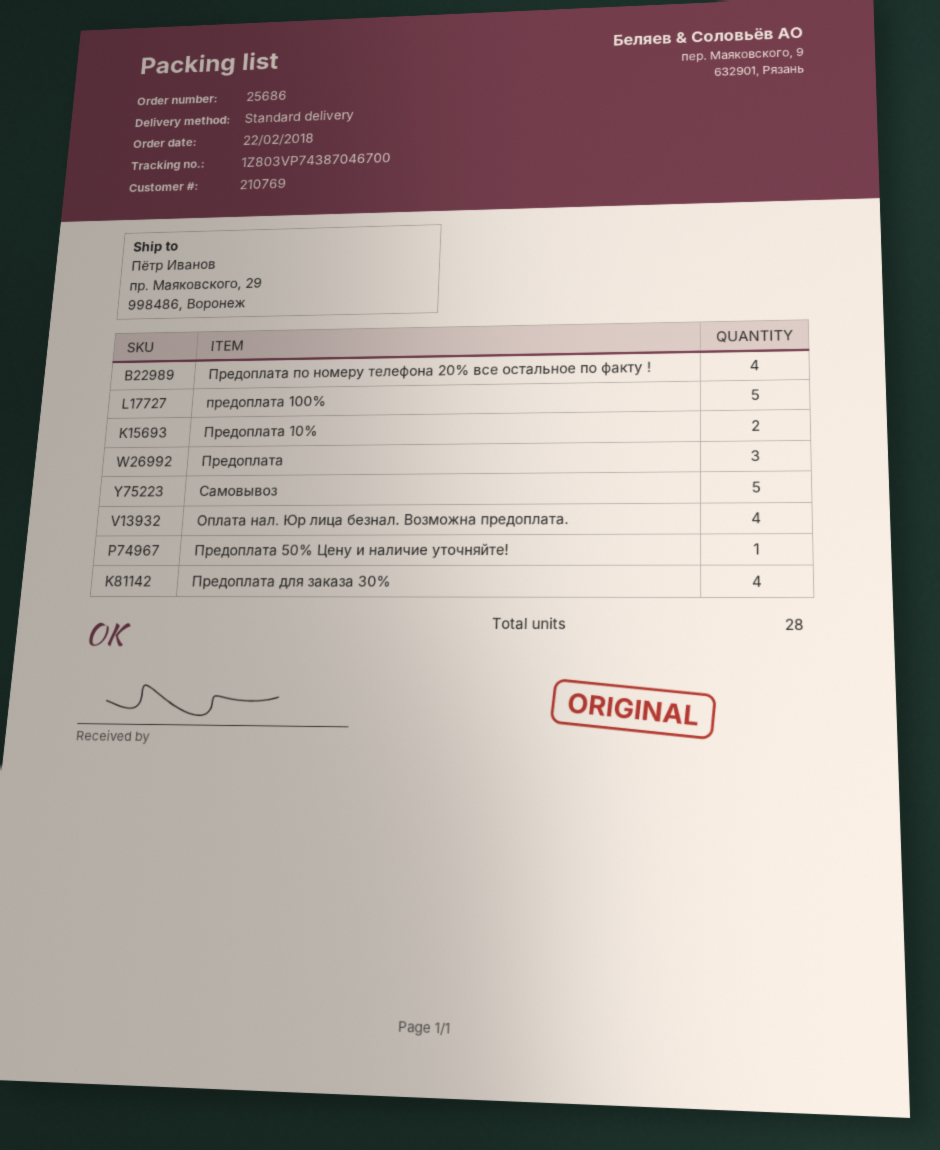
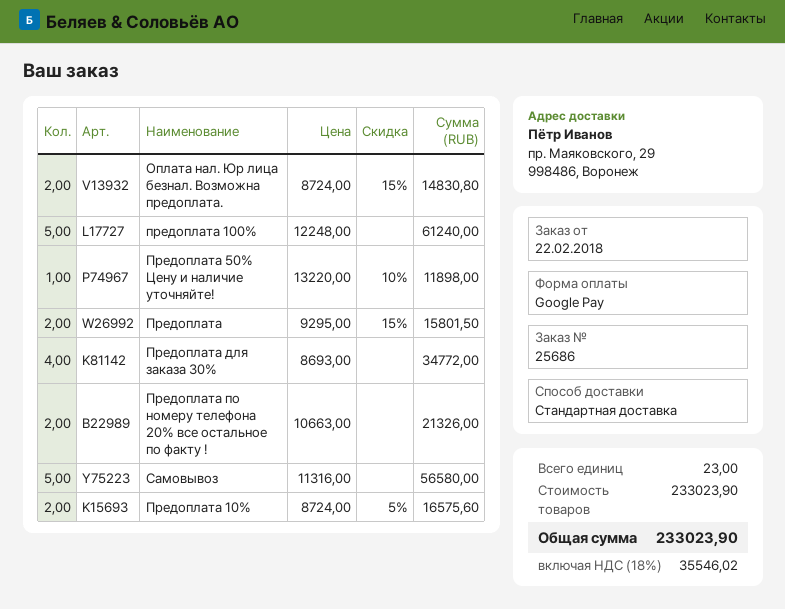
Предоплата по номеру телефона 20% все остальное по факту !: 4 -> 2
Предоплата: 3 -> 2
Оплата нал. Юр лица безнал. Возможна предоплата.: 4 -> 2
total quantity: 28 -> 23

